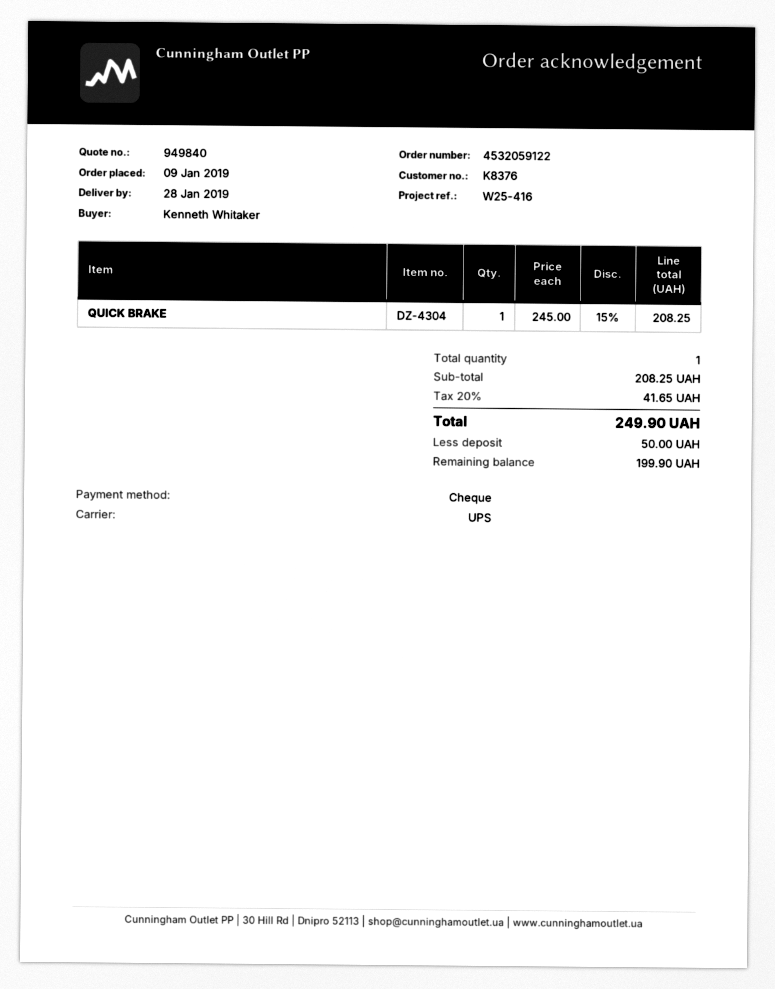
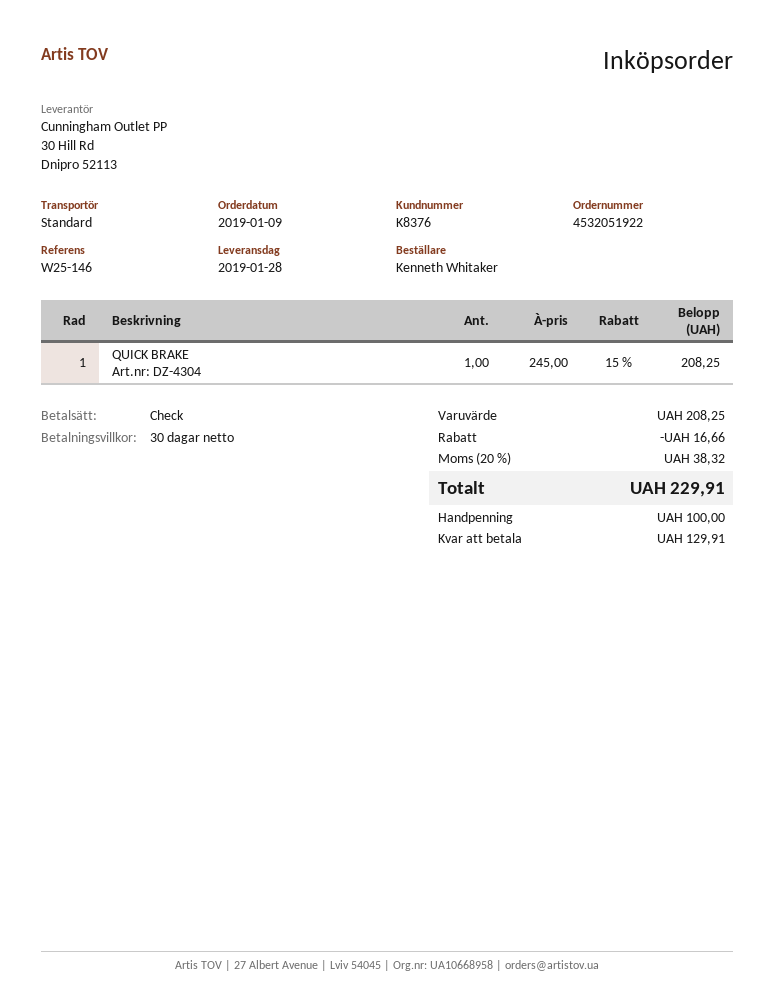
order number: 4532059122 -> 4532051922
reference: W25-416 -> W25-146
shipping method: UPS -> standard
discount: none -> 16.66
tax: 20% = 41.65 -> 20% = 38.32
total: 249.90 -> 229.91
deposit: 50.00 -> 100.00
balance: 199.90 -> 129.91

